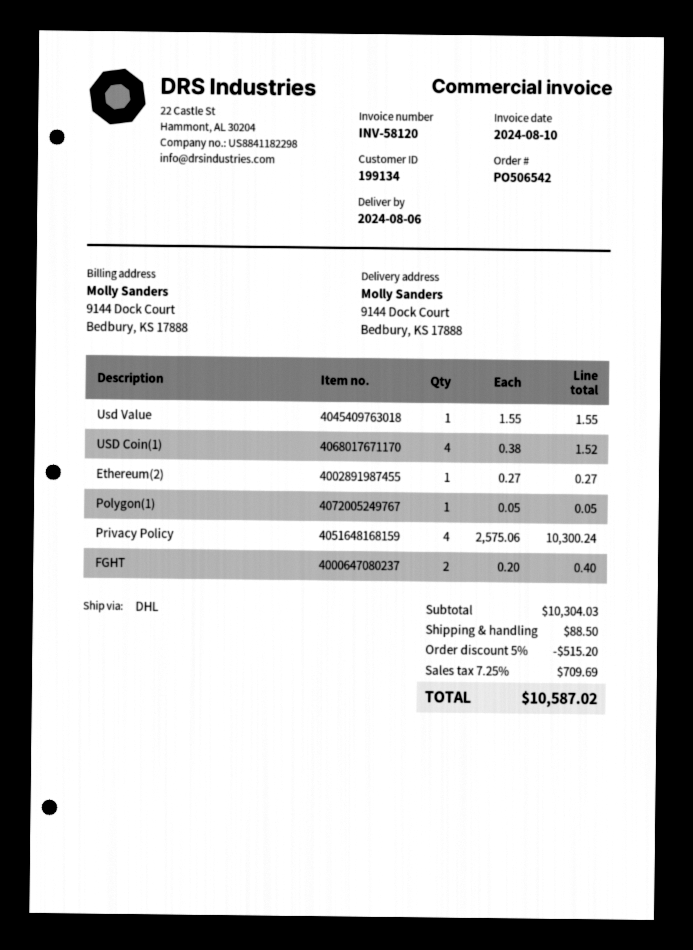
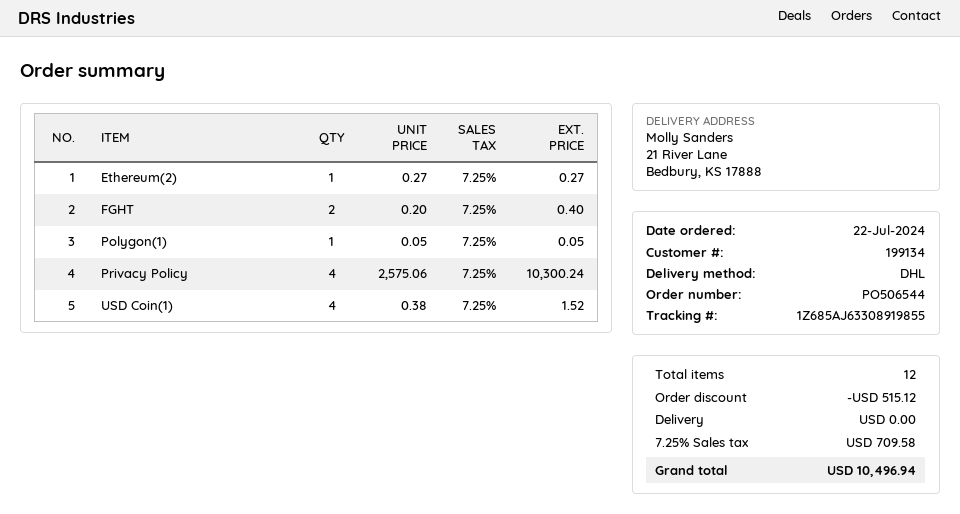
order number: PO506542 -> PO506544
ship to: 9144 Dock Court, Bedbury, KS 17888 -> 21 River Lane, Bedbury, KS 17888
Usd Value: 1 x 1.55 = 1.55 -> none
discount: 515.20 -> 515.12
shipping: 88.50 -> 0.00
tax: 7.25% = 709.69 -> 7.25% = 709.58
total: 10587.02 -> 10496.94

